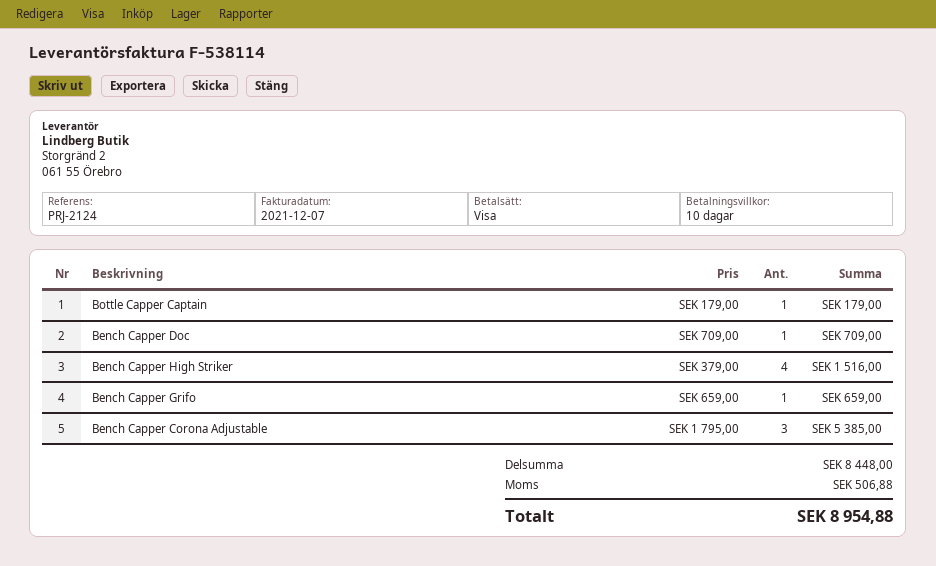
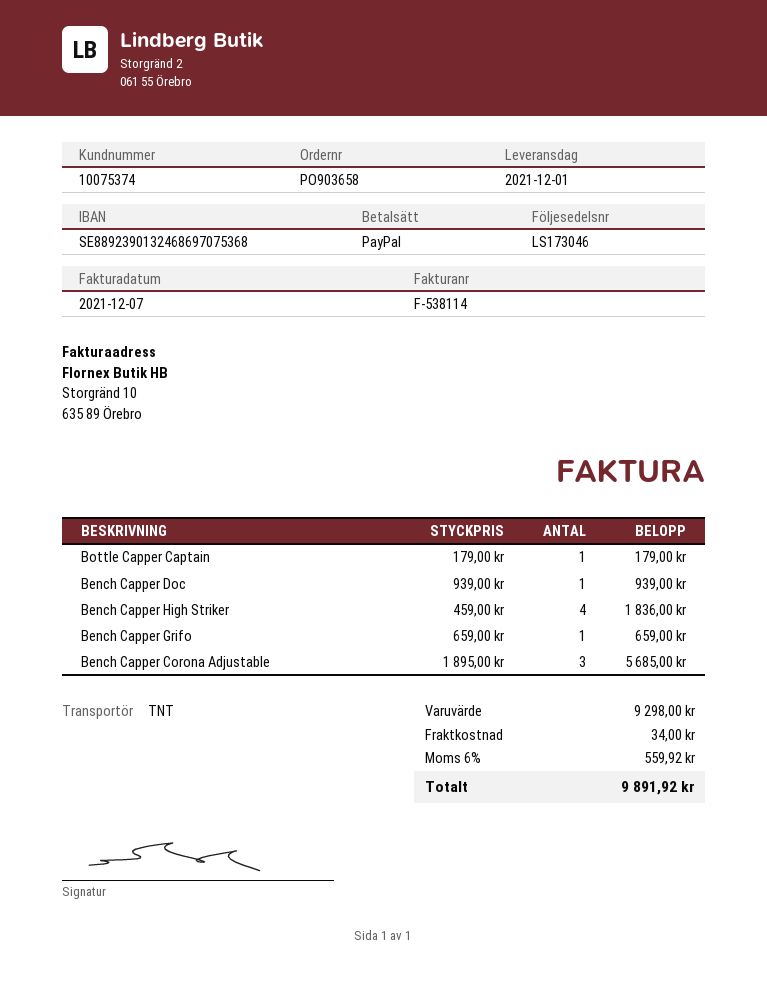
payment method: Visa -> PayPal
Bench Capper Doc: 1 x 709.00 = 709.00 -> 1 x 939.00 = 939.00
Bench Capper High Striker: 4 x 379.00 = 1516.00 -> 4 x 459.00 = 1836.00
Bench Capper Corona Adjustable: 3 x 1795.00 = 5385.00 -> 3 x 1895.00 = 5685.00
subtotal: 8448.00 -> 9298.00
shipping: none -> 34.00
tax: 506.88 -> 559.92
total: 8954.88 -> 9891.92

